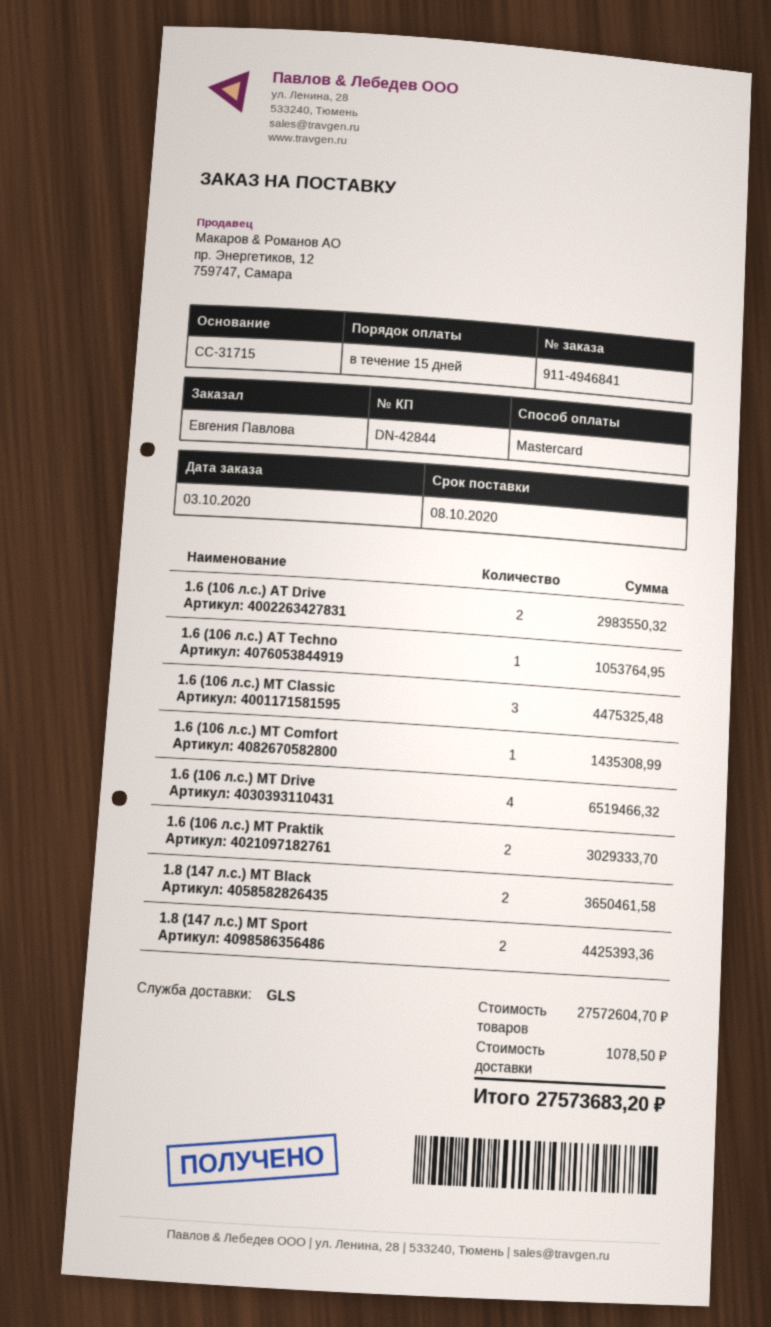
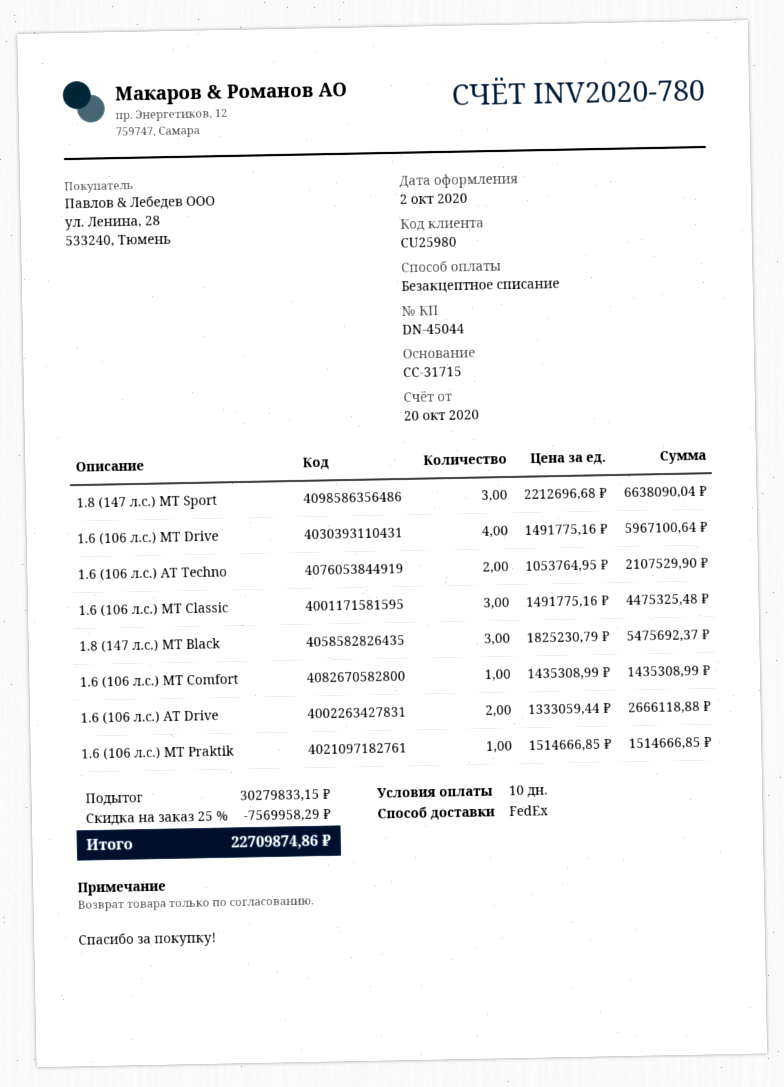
quote number: DN-42844 -> DN-45044
order date: 2020-10-03 -> 2020-10-02
payment terms: 15 days -> 10 days
payment method: Mastercard -> direct debit
shipping method: GLS -> FedEx
1.6 (106 л.с.) AT Drive: 2 for 2983550.32 -> 2 for 2666118.88
1.6 (106 л.с.) AT Techno: 1 for 1053764.95 -> 2 for 2107529.90
1.6 (106 л.с.) MT Drive: 4 for 6519466.32 -> 4 for 5967100.64
1.6 (106 л.с.) MT Praktik: 2 for 3029333.70 -> 1 for 1514666.85
1.8 (147 л.с.) MT Black: 2 for 3650461.58 -> 3 for 5475692.37
1.8 (147 л.с.) MT Sport: 2 for 4425393.36 -> 3 for 6638090.04
subtotal: 27572604.70 -> 30279833.15
discount: none -> 25% = 7569958.29
shipping: 1078.50 -> none
total: 27573683.20 -> 22709874.86

